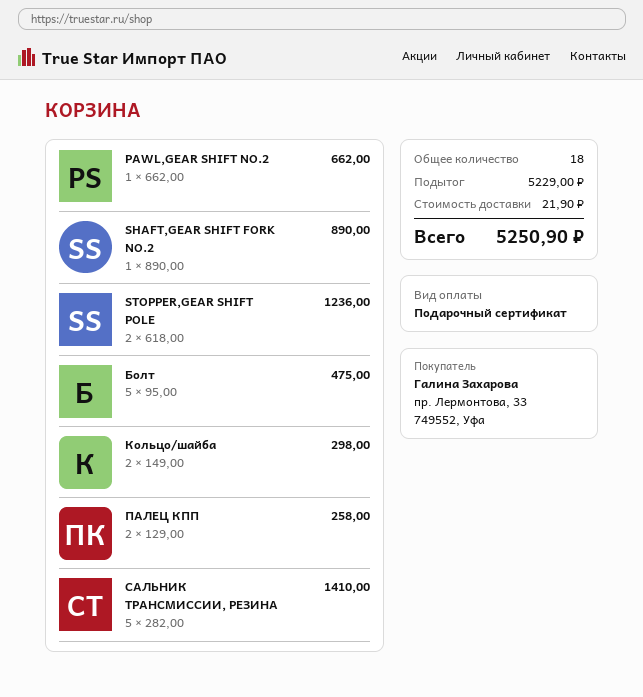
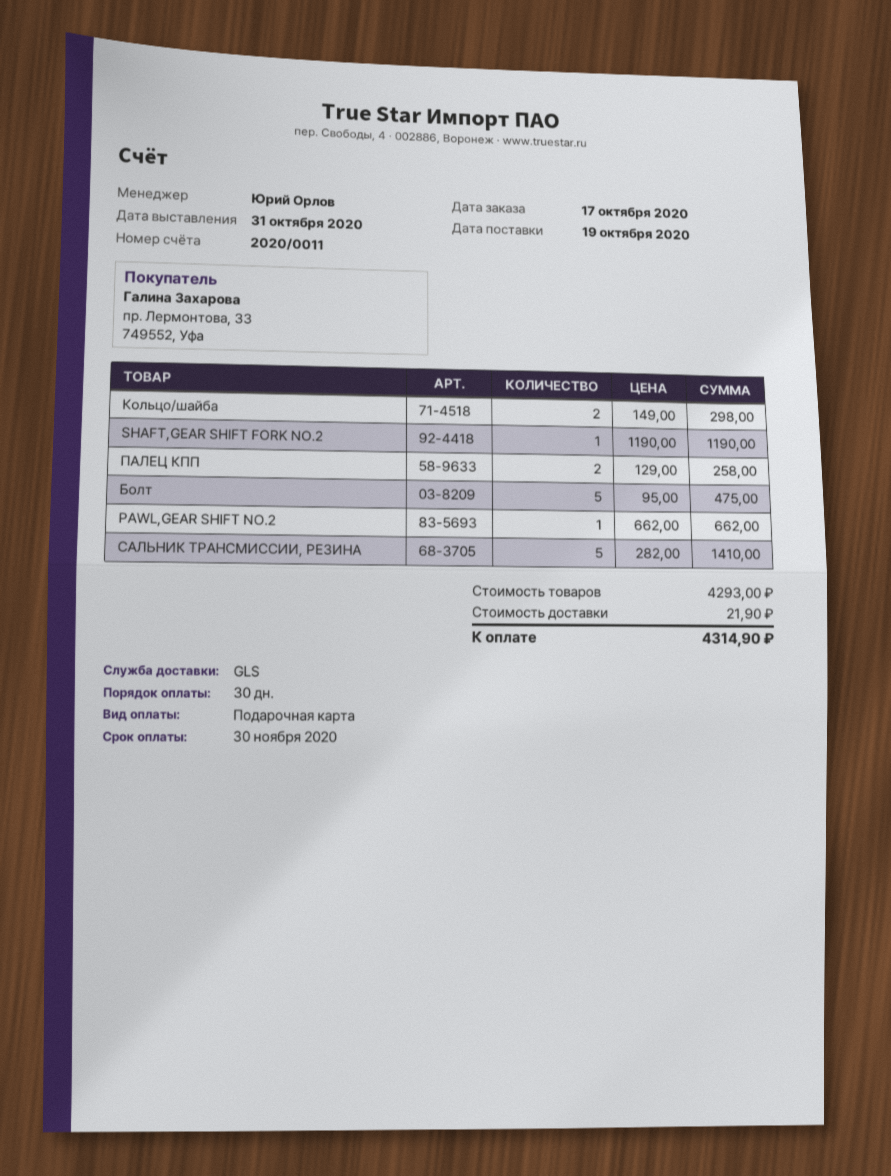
SHAFT,GEAR SHIFT FORK NO.2: 1 x 890.00 = 890.00 -> 1 x 1190.00 = 1190.00
STOPPER,GEAR SHIFT POLE: 2 x 618.00 = 1236.00 -> none
subtotal: 5229.00 -> 4293.00
total: 5250.90 -> 4314.90

